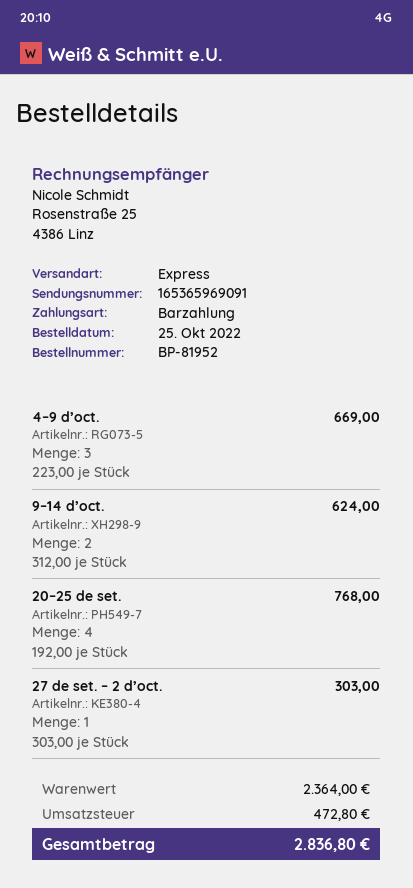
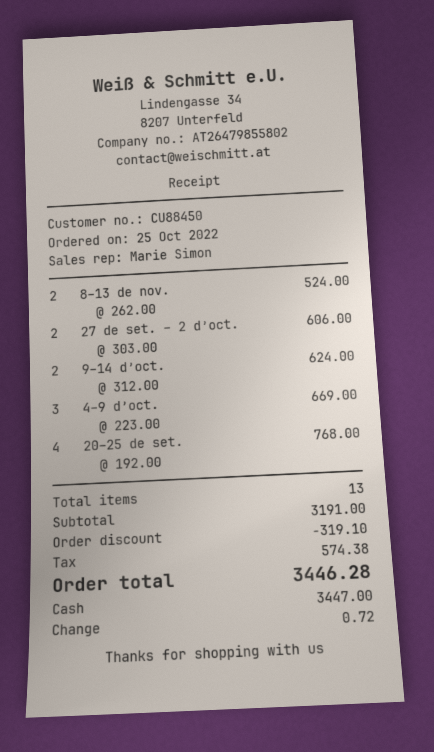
27 de set. – 2 d’oct.: 1 x 303.00 = 303.00 -> 2 x 303.00 = 606.00
8–13 de nov.: none -> 2 x 262.00 = 524.00
subtotal: 2364.00 -> 3191.00
discount: none -> 319.10
tax: 472.80 -> 574.38
total: 2836.80 -> 3446.28

